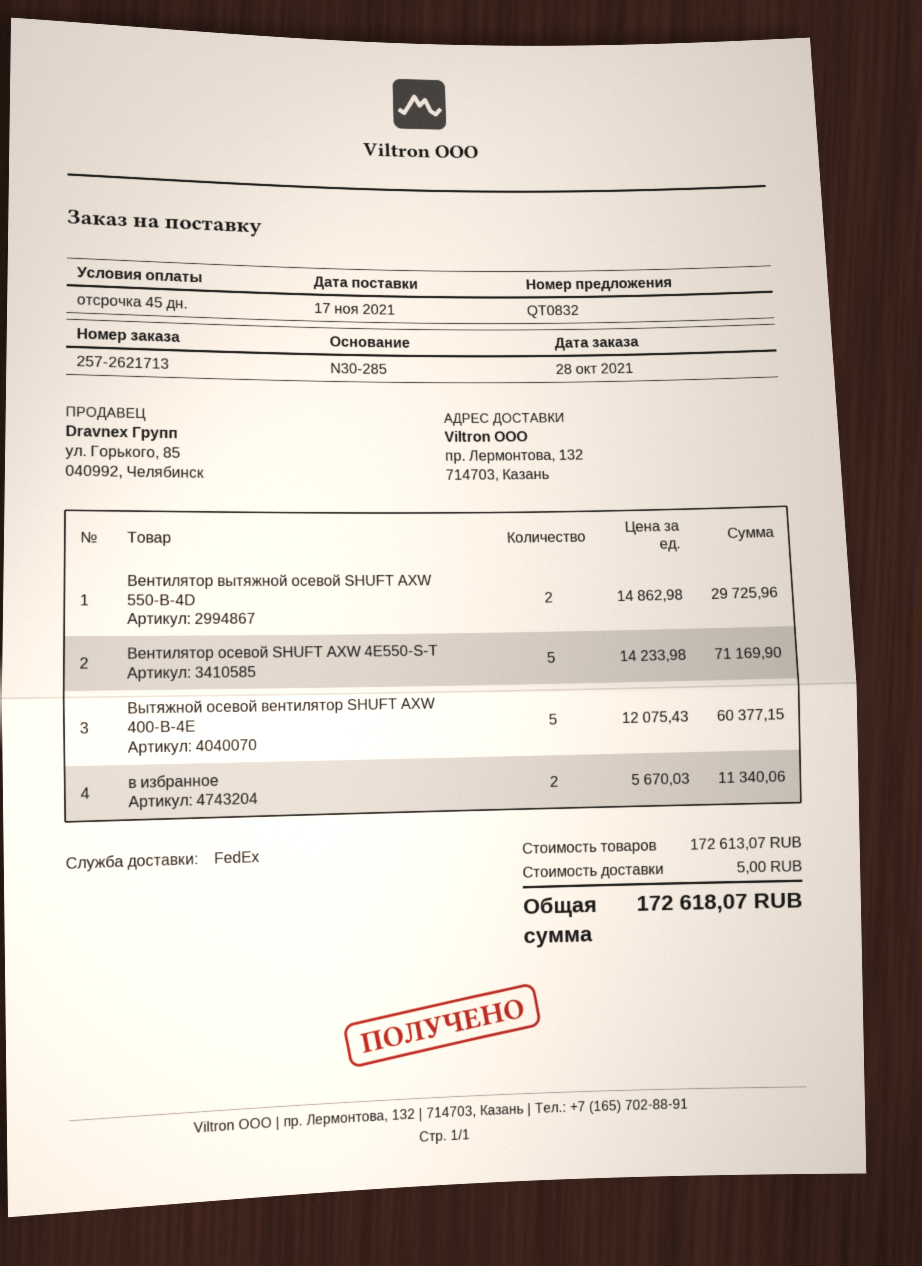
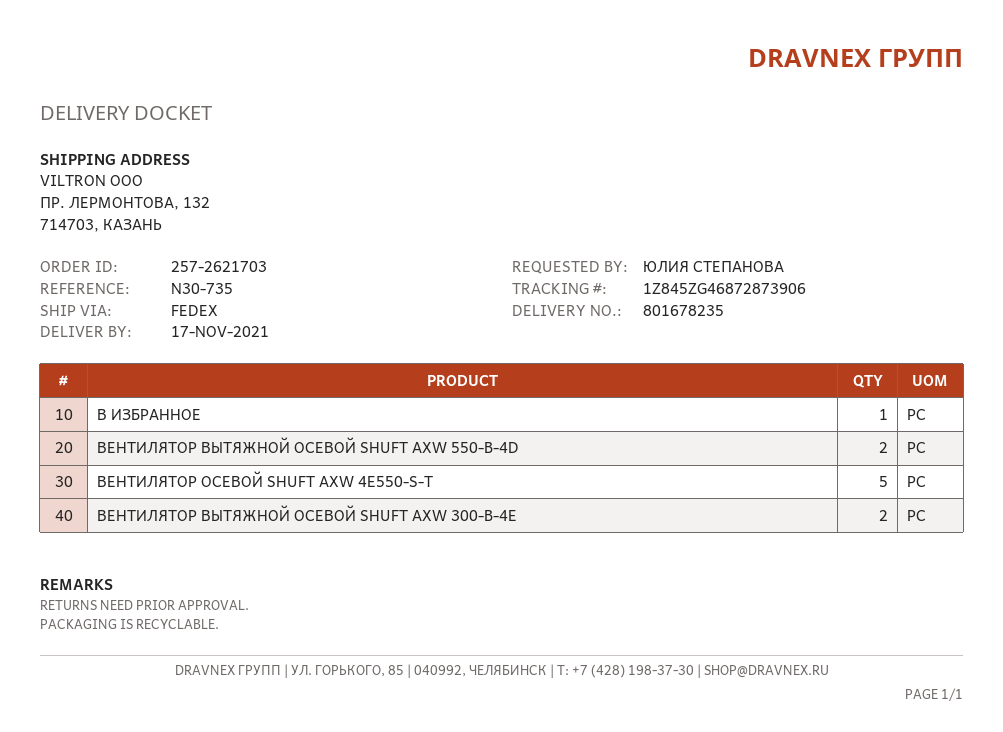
order number: 257-2621713 -> 257-2621703
reference: N30-285 -> N30-735
Вытяжной осевой вентилятор SHUFT AXW 400-B-4E: 5 -> none
в избранное: 2 -> 1
ВЕНТИЛЯТОР ВЫТЯЖНОЙ ОСЕВОЙ SHUFT AXW 300-B-4E: none -> 2

